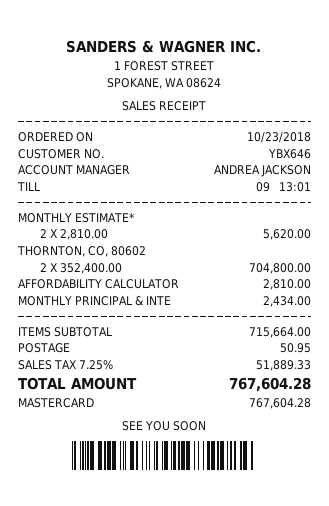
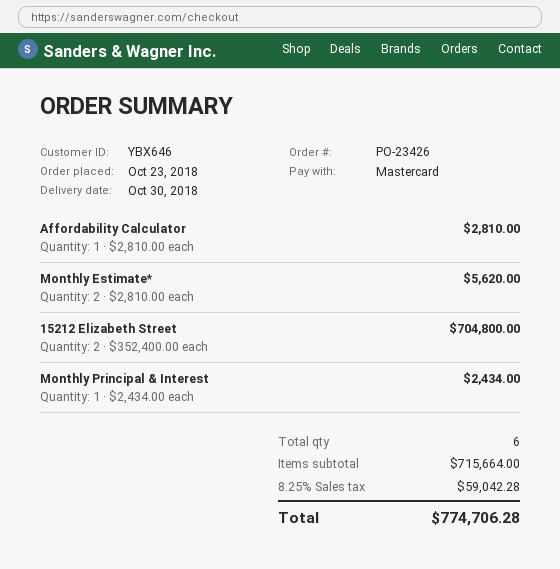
THORNTON, CO, 80602: 2 x 352400.00 = 704800.00 -> none
15212 Elizabeth Street: none -> 2 x 352400.00 = 704800.00
shipping: 50.95 -> none
tax: 7.25% = 51889.33 -> 8.25% = 59042.28
total: 767604.28 -> 774706.28

